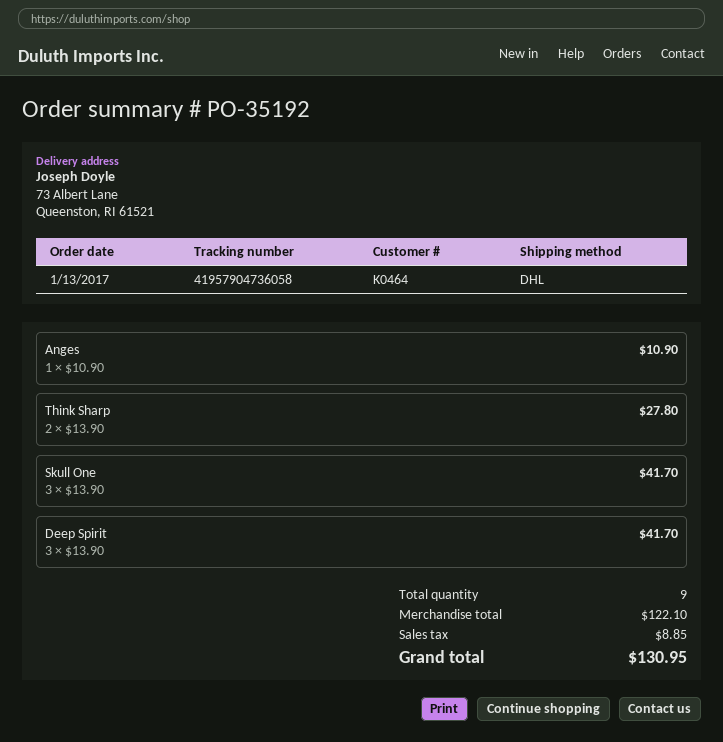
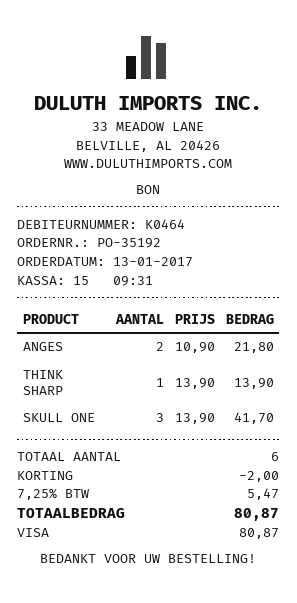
Anges: 1 x 10.90 = 10.90 -> 2 x 10.90 = 21.80
Think Sharp: 2 x 13.90 = 27.80 -> 1 x 13.90 = 13.90
Deep Spirit: 3 x 13.90 = 41.70 -> none
total quantity: 9 -> 6
discount: none -> 2.00
tax: 8.85 -> 5.47
total: 130.95 -> 80.87

